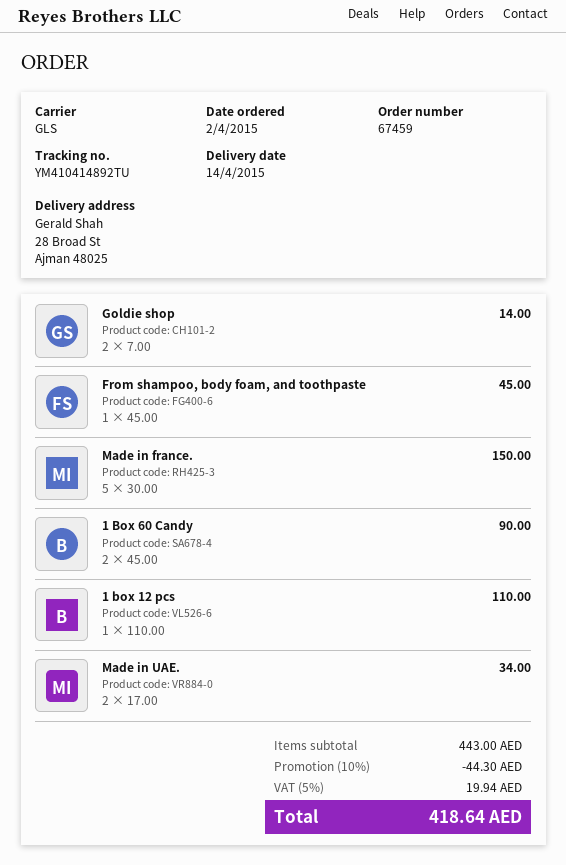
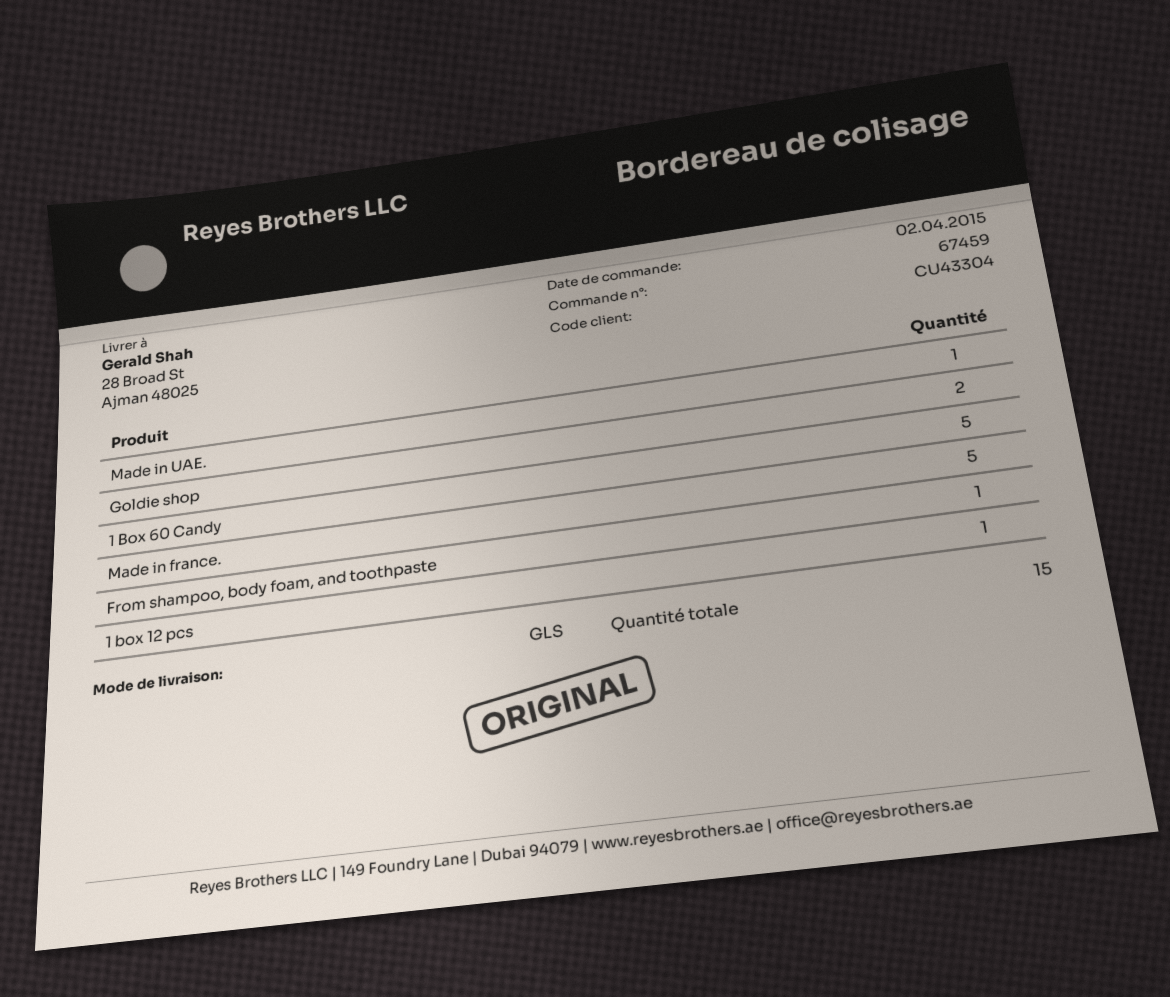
1 Box 60 Candy: 2 -> 5
Made in UAE.: 2 -> 1

